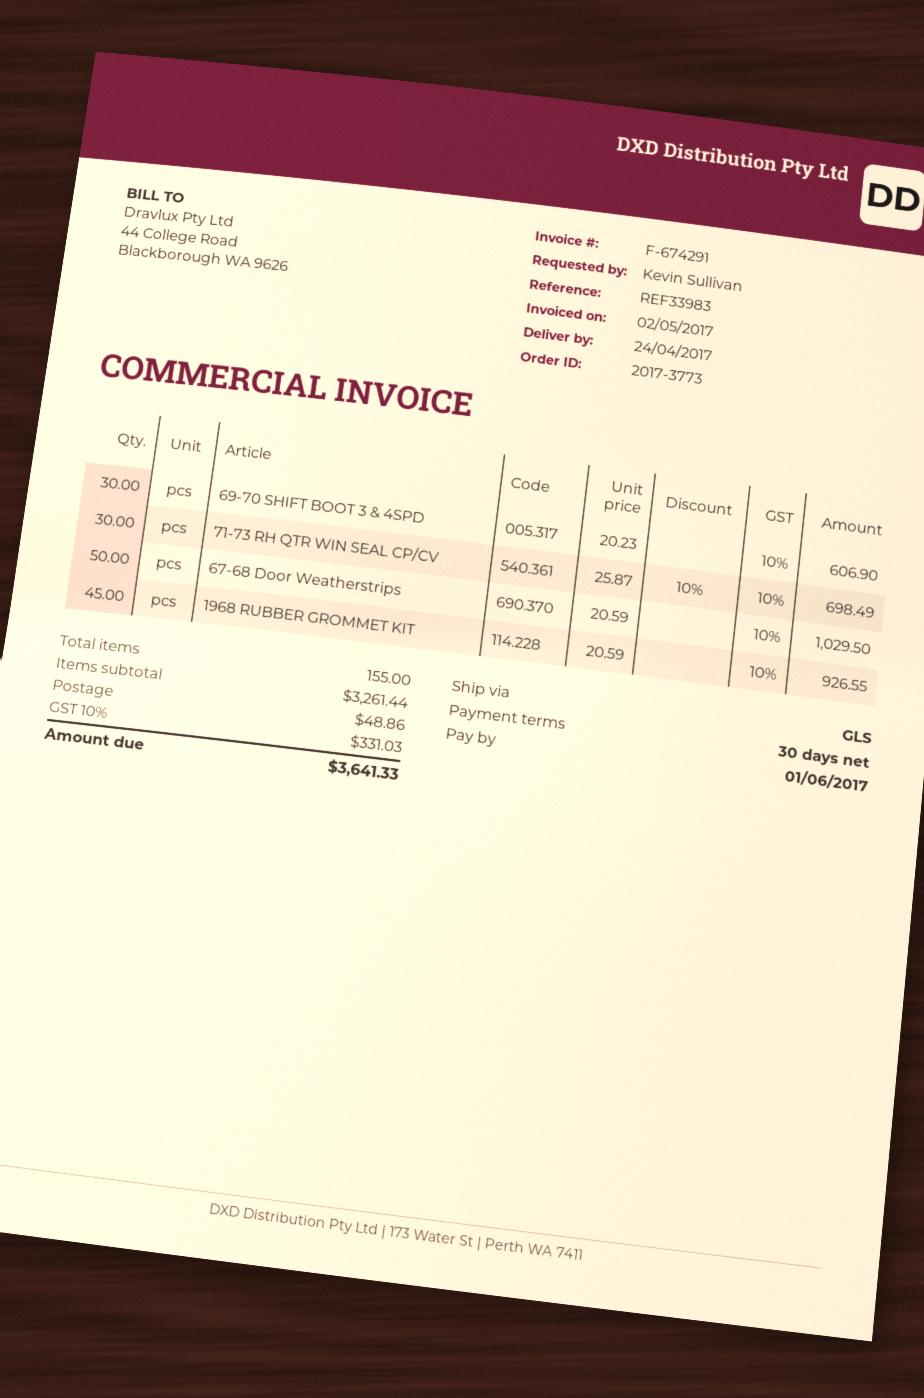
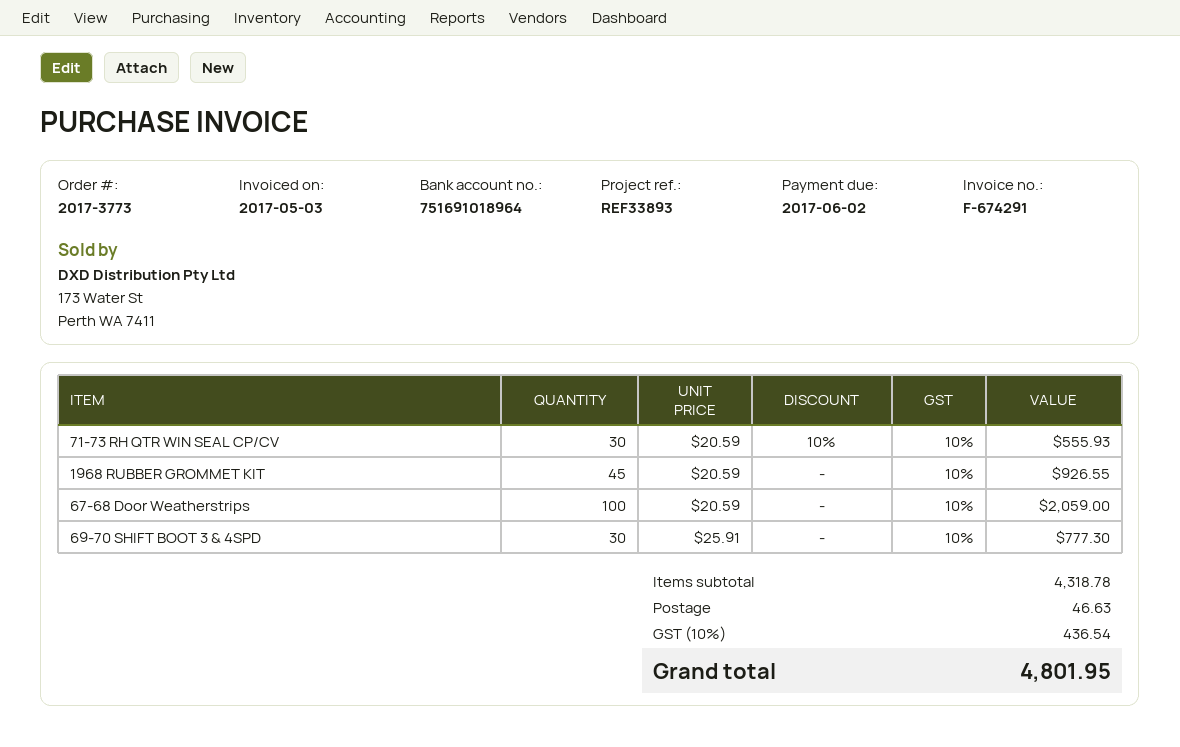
invoice date: 2017-05-02 -> 2017-05-03
due date: 2017-06-01 -> 2017-06-02
reference: REF33983 -> REF33893
69-70 SHIFT BOOT 3 & 4SPD: 30 x 20.23 = 606.90 -> 30 x 25.91 = 777.30
71-73 RH QTR WIN SEAL CP/CV: 30 x 25.87 - 10% = 698.49 -> 30 x 20.59 - 10% = 555.93
67-68 Door Weatherstrips: 50 x 20.59 = 1029.50 -> 100 x 20.59 = 2059.00
subtotal: 3261.44 -> 4318.78
shipping: 48.86 -> 46.63
tax: 10% = 331.03 -> 10% = 436.54
total: 3641.33 -> 4801.95

